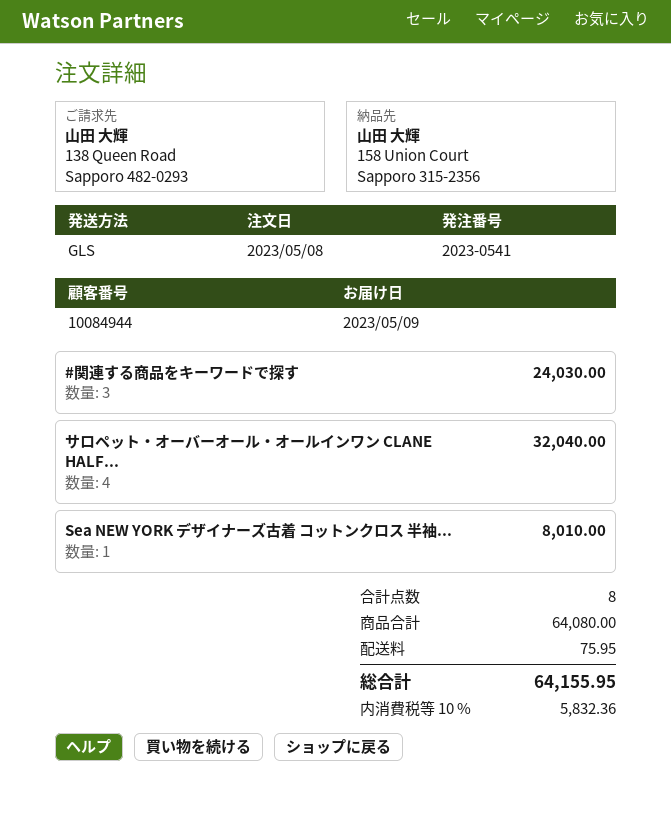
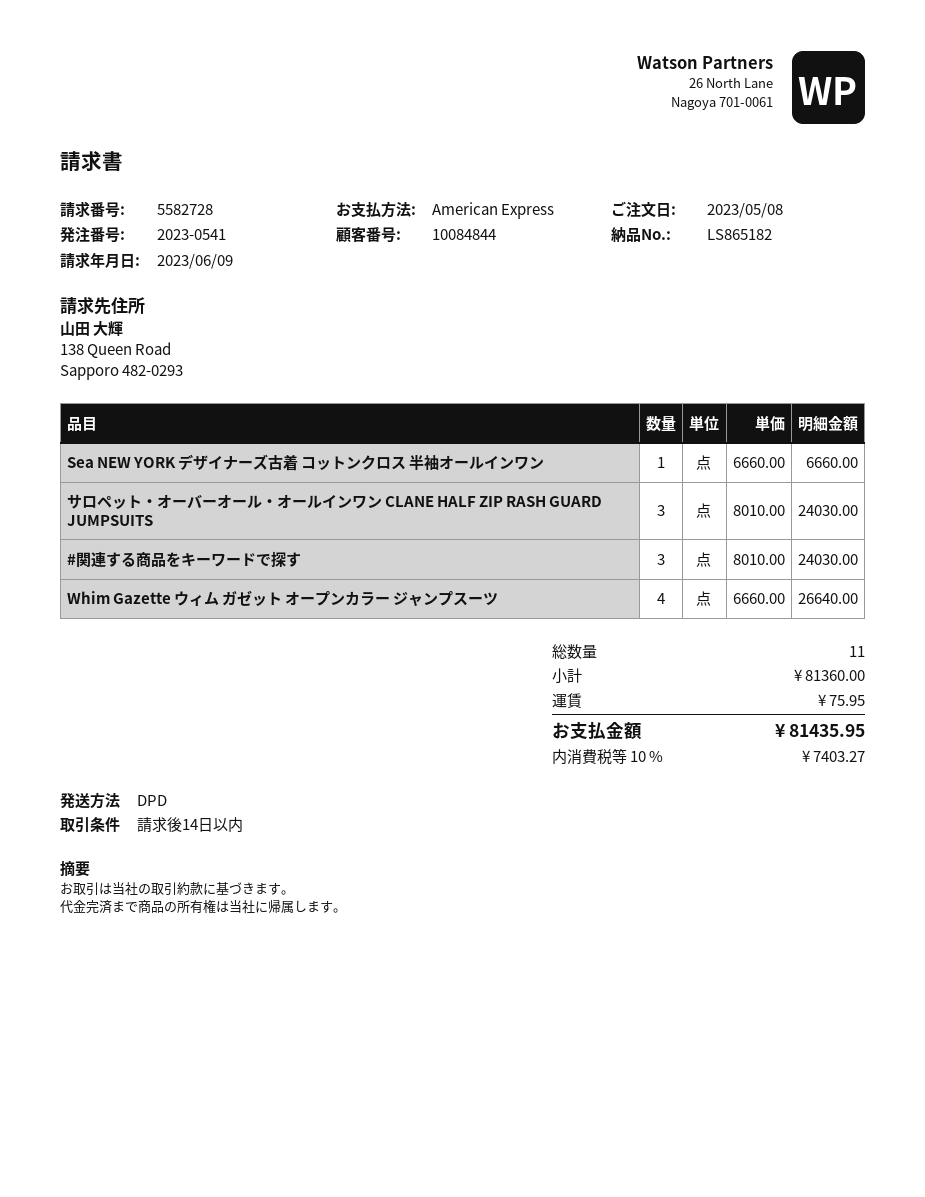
customer number: 10084944 -> 10084844
shipping method: GLS -> DPD
サロペット・オーバーオール・オールインワン CLANE HALF...: 4 for 32040.00 -> 3 for 24030.00
Sea NEW YORK デザイナーズ古着 コットンクロス 半袖...: 1 for 8010.00 -> 1 for 6660.00
Whim Gazette ウィム ガゼット オープンカラー ジャンプスーツ: none -> 4 for 26640.00
total quantity: 8 -> 11
subtotal: 64080.00 -> 81360.00
tax: 10% = 5832.36 -> 10% = 7403.27
total: 64155.95 -> 81435.95

